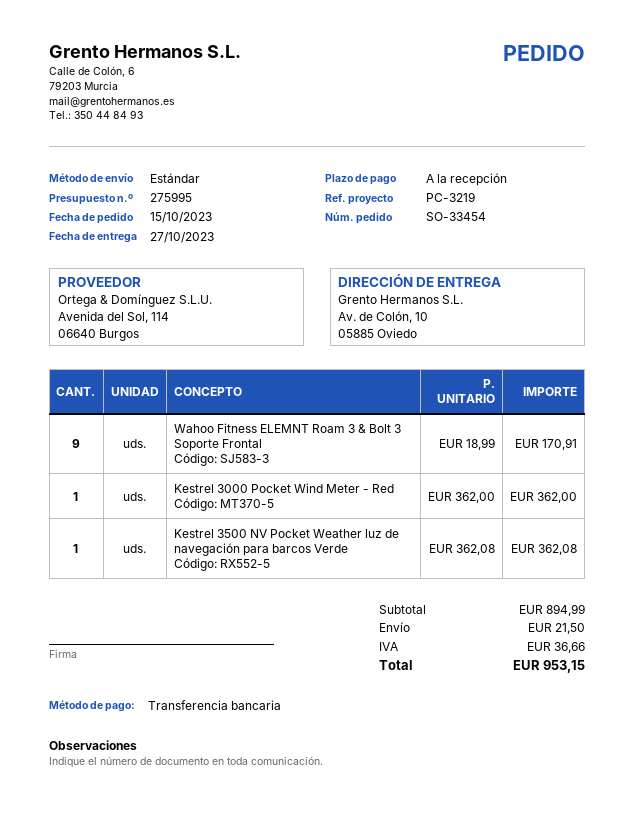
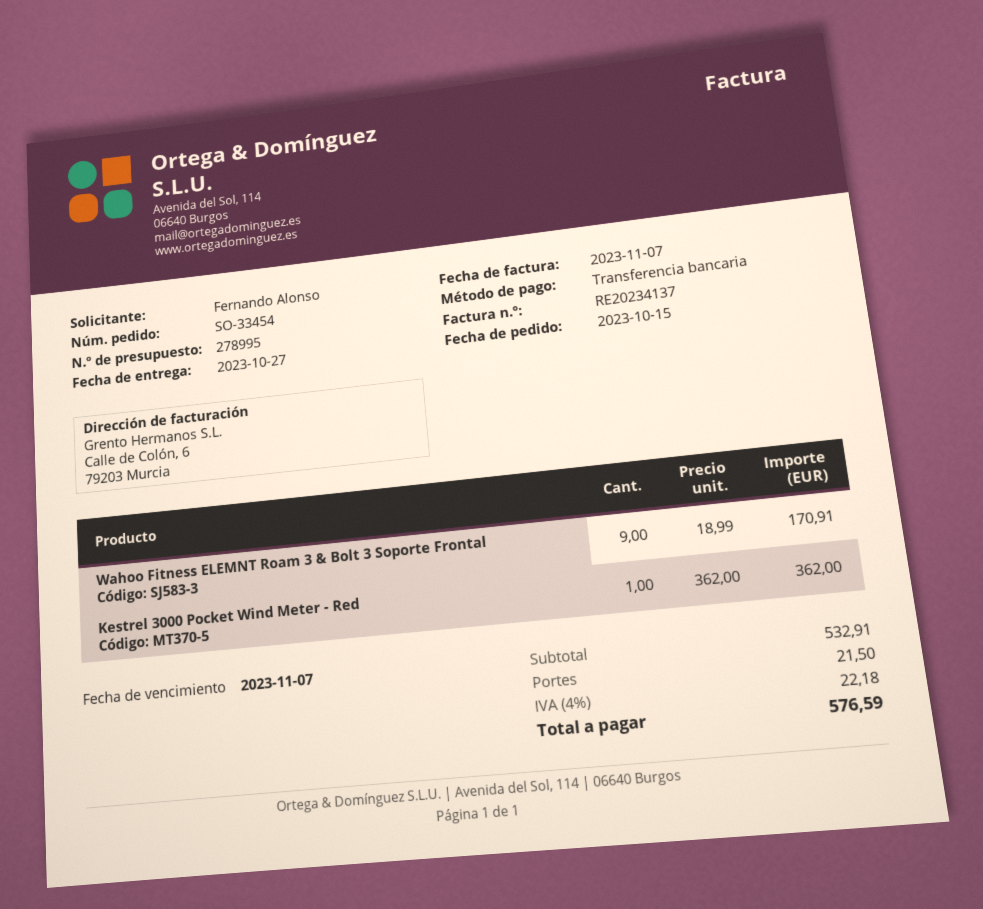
quote number: 275995 -> 278995
Kestrel 3500 NV Pocket Weather luz de navegación para barcos Verde: 1 x 362.08 = 362.08 -> none
subtotal: 894.99 -> 532.91
tax: 36.66 -> 22.18
total: 953.15 -> 576.59

